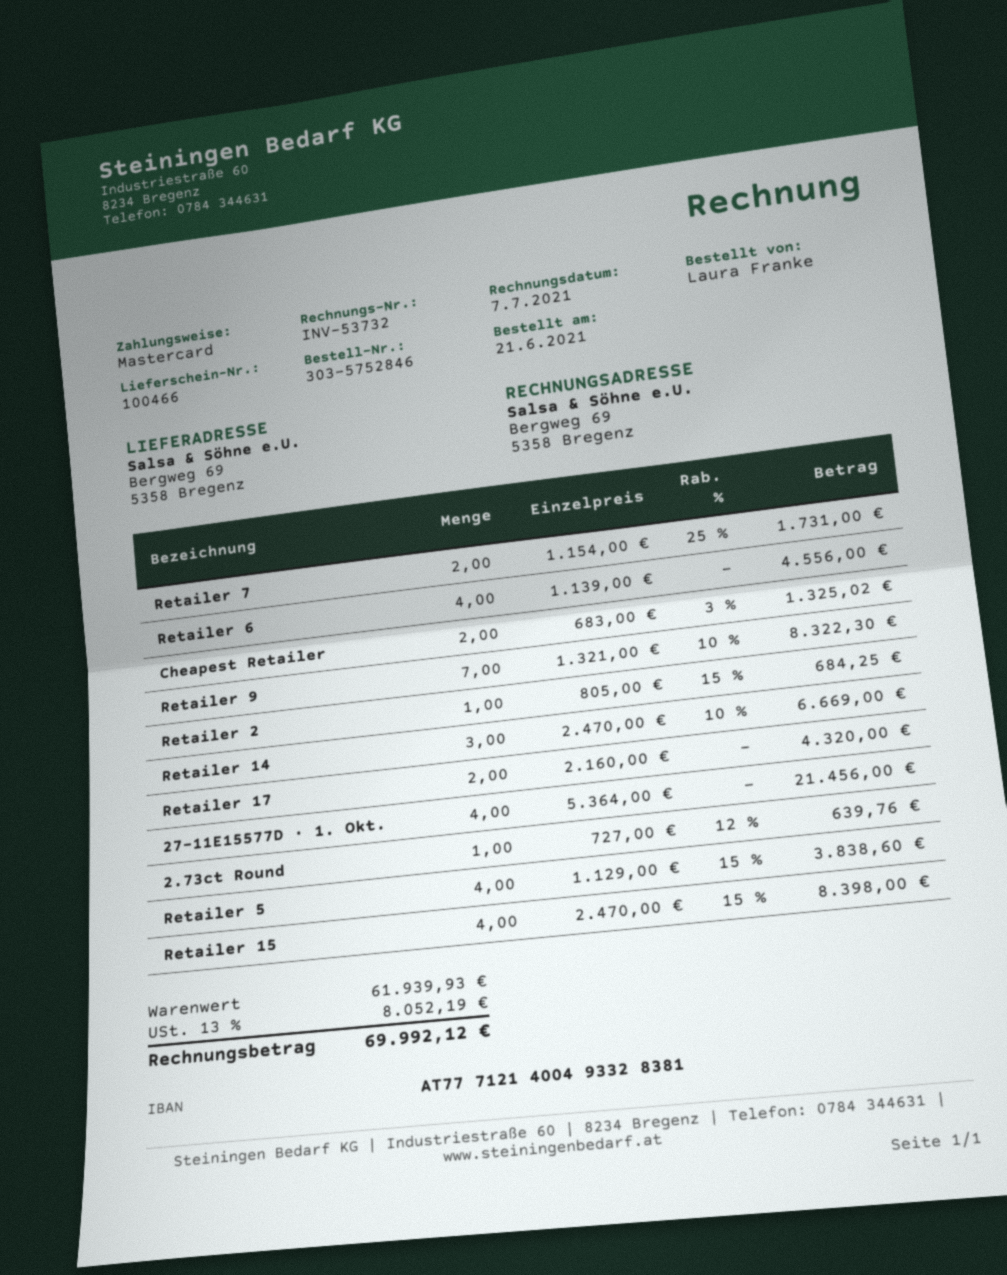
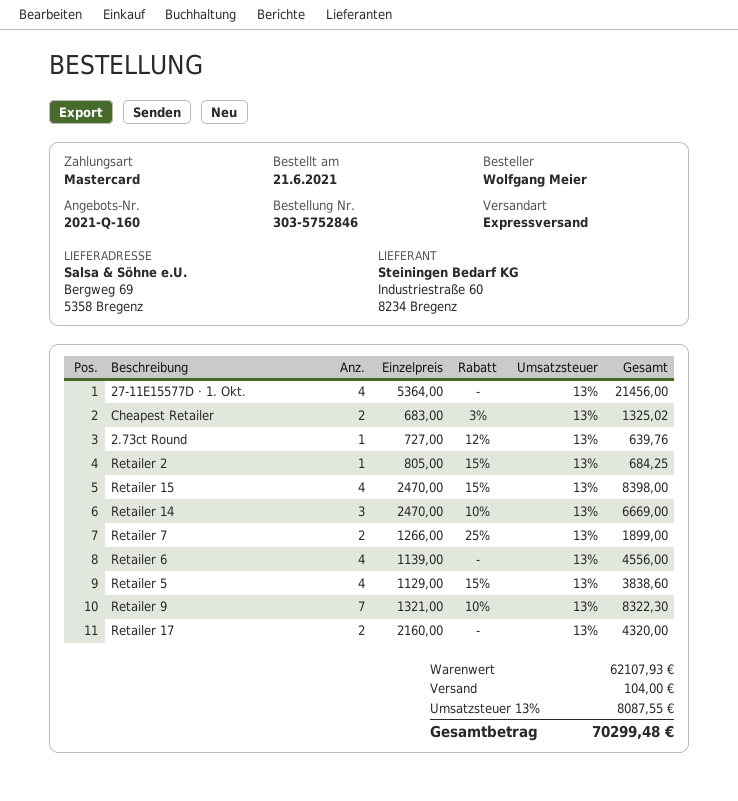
ordered by: Laura Franke -> Wolfgang Meier
Retailer 7: 2 x 1154.00 - 25% = 1731.00 -> 2 x 1266.00 - 25% = 1899.00
subtotal: 61939.93 -> 62107.93
shipping: none -> 104.00
tax: 13% = 8052.19 -> 13% = 8087.55
total: 69992.12 -> 70299.48

